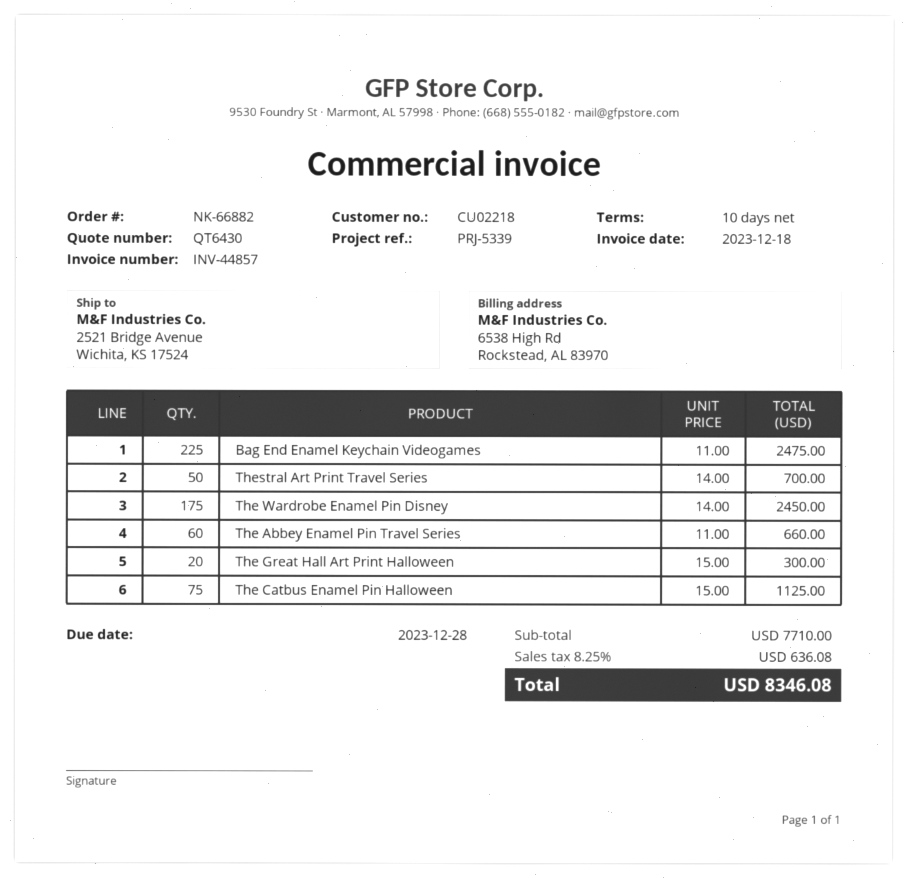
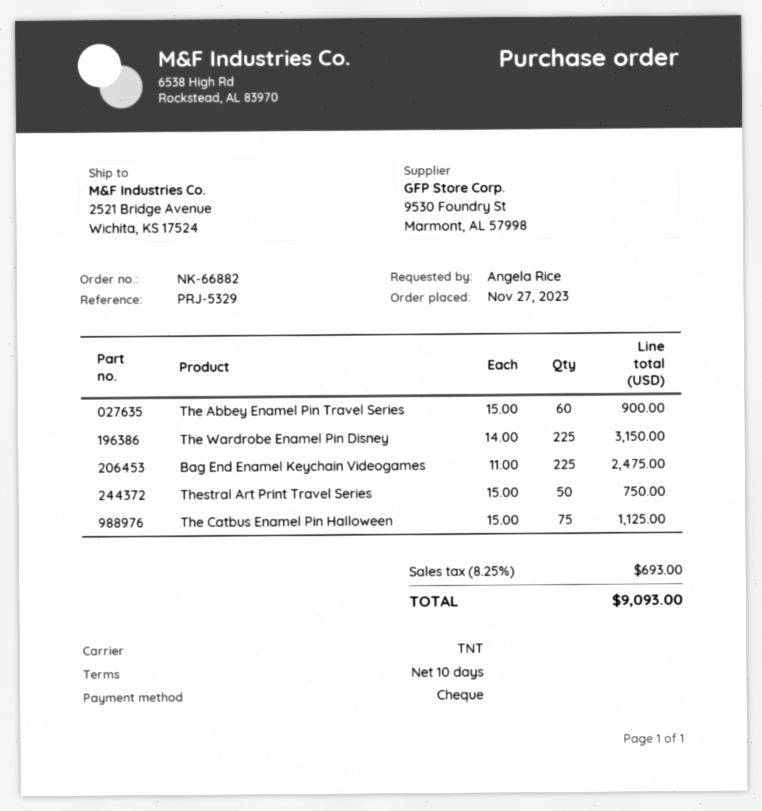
reference: PRJ-5339 -> PRJ-5329
Thestral Art Print Travel Series: 50 x 14.00 = 700.00 -> 50 x 15.00 = 750.00
The Wardrobe Enamel Pin Disney: 175 x 14.00 = 2450.00 -> 225 x 14.00 = 3150.00
The Abbey Enamel Pin Travel Series: 60 x 11.00 = 660.00 -> 60 x 15.00 = 900.00
The Great Hall Art Print Halloween: 20 x 15.00 = 300.00 -> none
tax: 8.25% = 636.08 -> 8.25% = 693.00
total: 8346.08 -> 9093.00

